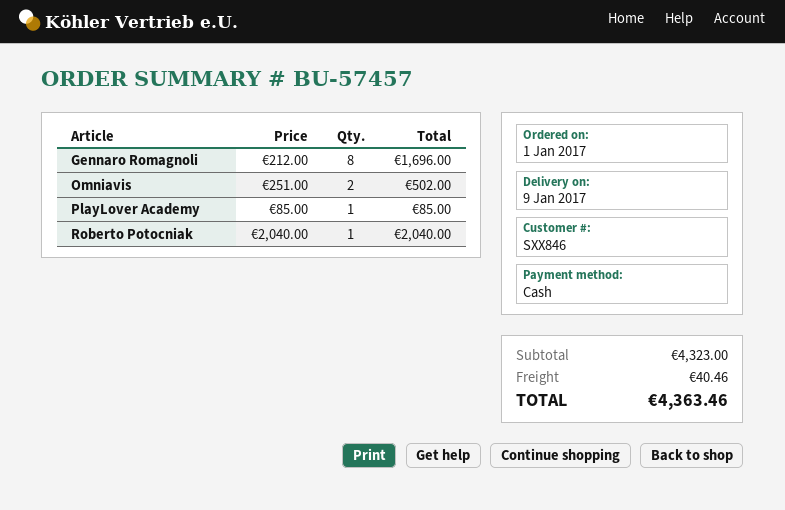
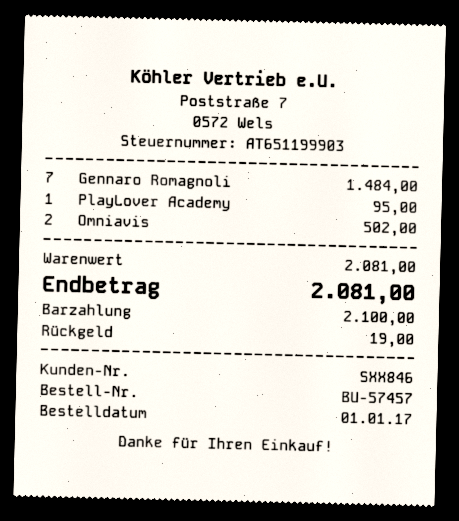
Gennaro Romagnoli: 8 for 1696.00 -> 7 for 1484.00
PlayLover Academy: 1 for 85.00 -> 1 for 95.00
Roberto Potocniak: 1 for 2040.00 -> none
subtotal: 4323.00 -> 2081.00
shipping: 40.46 -> none
total: 4363.46 -> 2081.00

